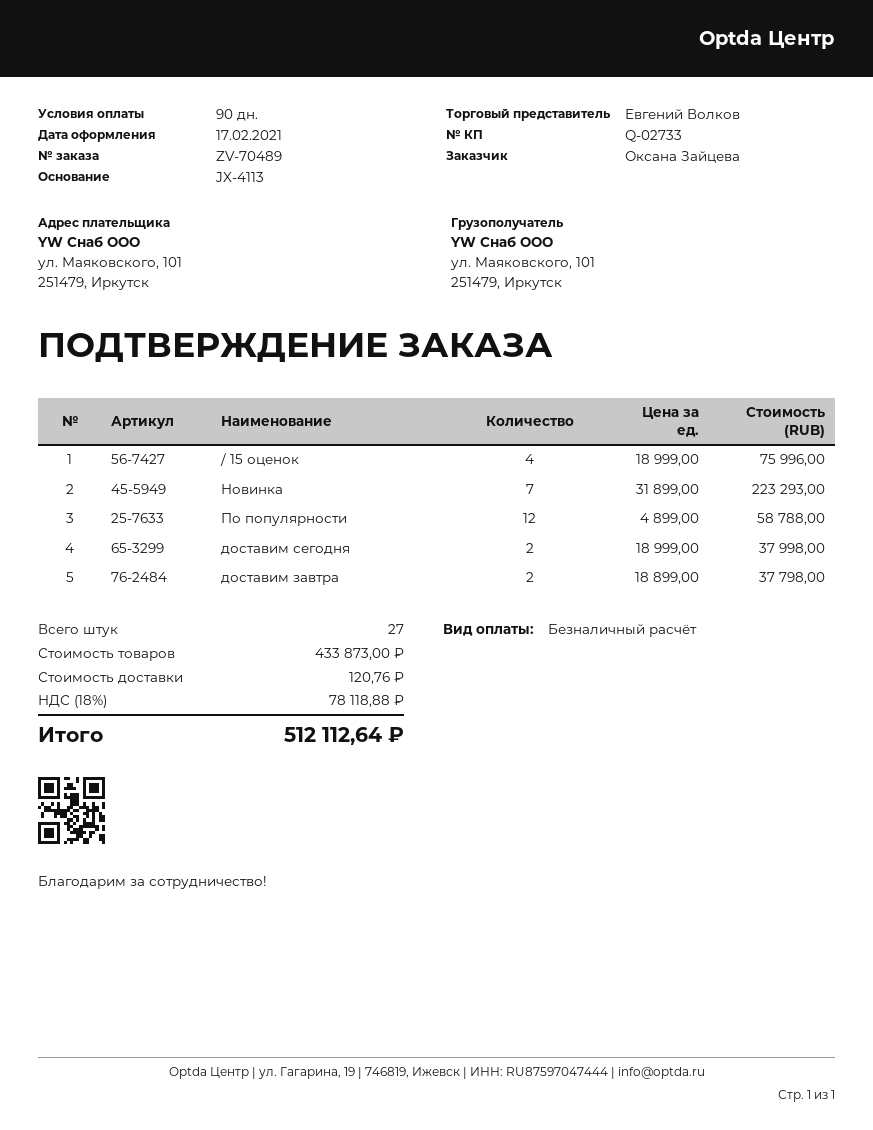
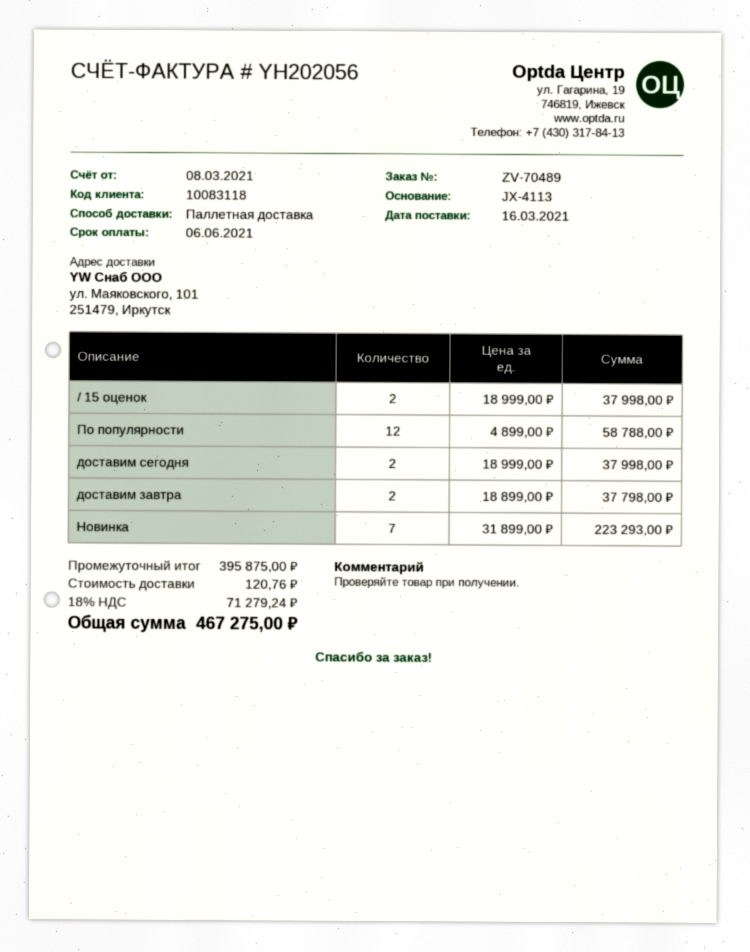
/ 15 оценок: 4 x 18999.00 = 75996.00 -> 2 x 18999.00 = 37998.00
subtotal: 433873.00 -> 395875.00
tax: 18% = 78118.88 -> 18% = 71279.24
total: 512112.64 -> 467275.00

